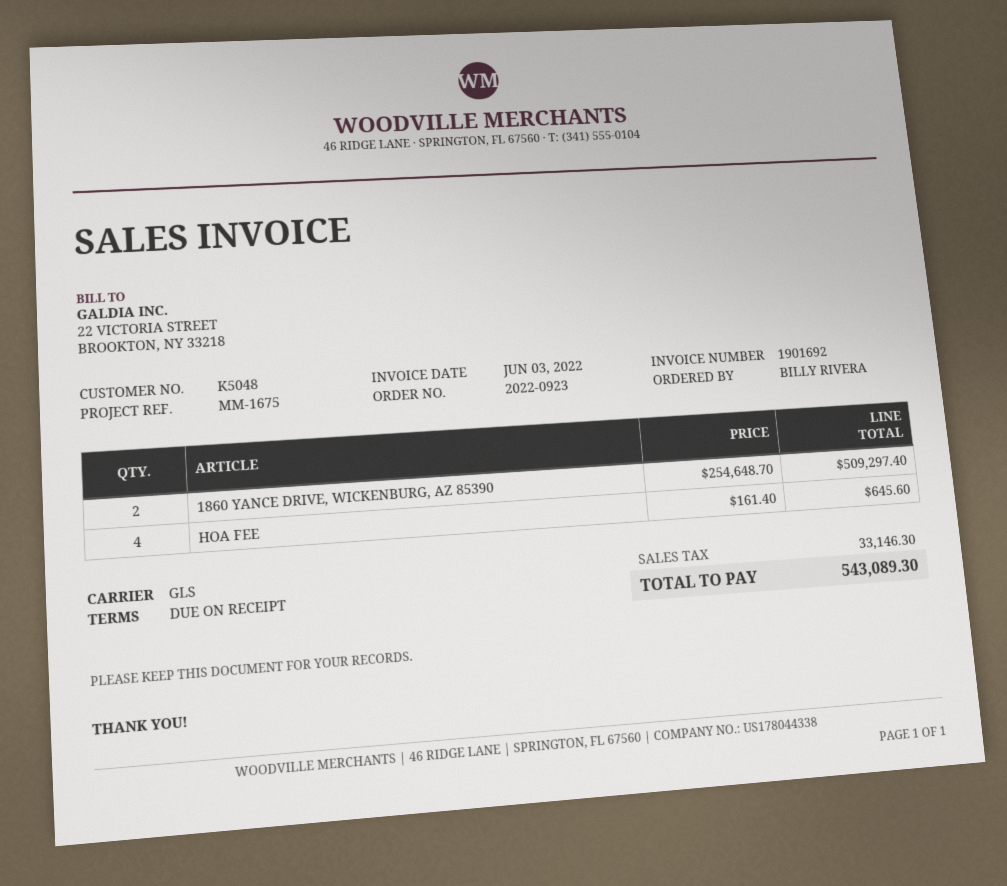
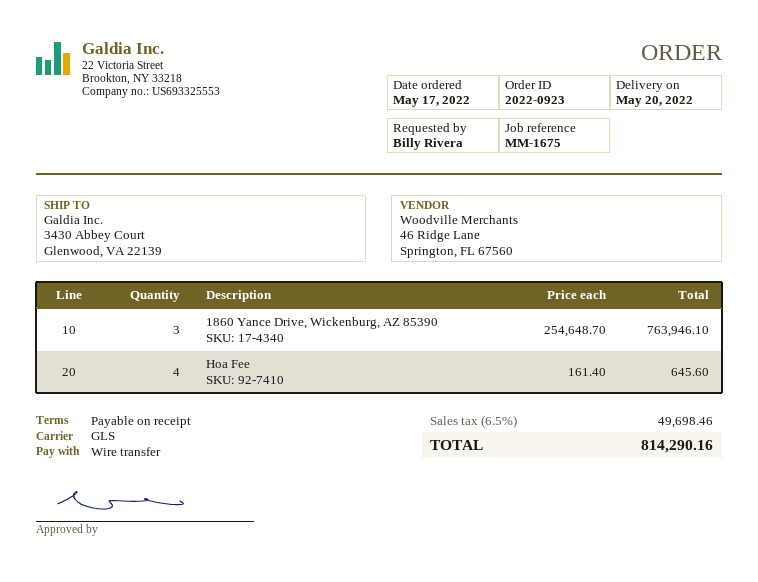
1860 YANCE DRIVE, WICKENBURG, AZ 85390: 2 x 254648.70 = 509297.40 -> 3 x 254648.70 = 763946.10
tax: 33146.30 -> 49698.46
total: 543089.30 -> 814290.16

